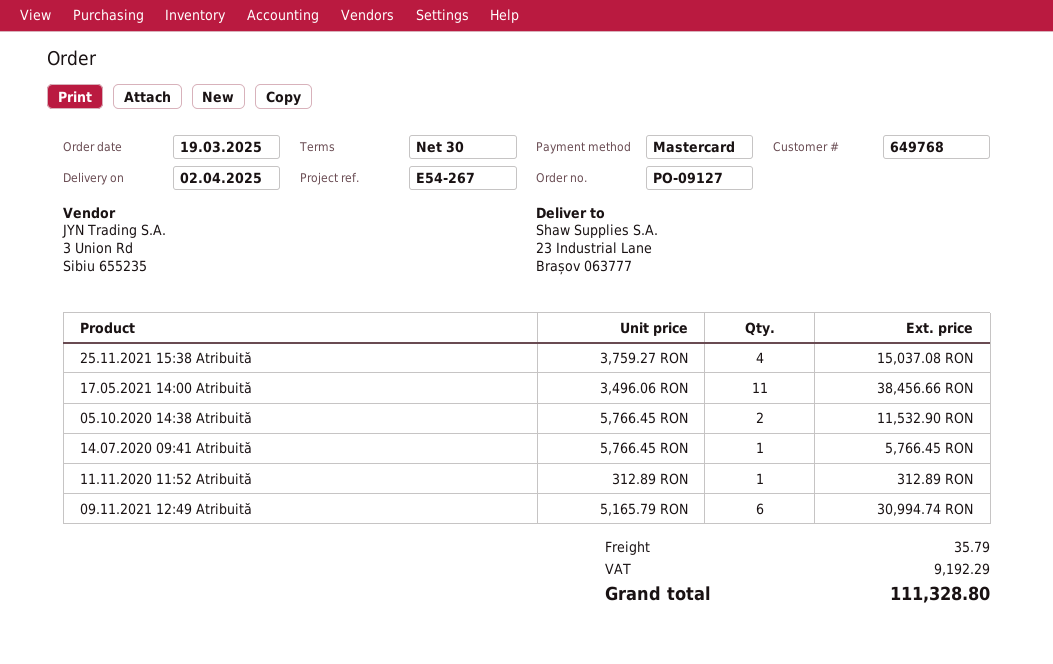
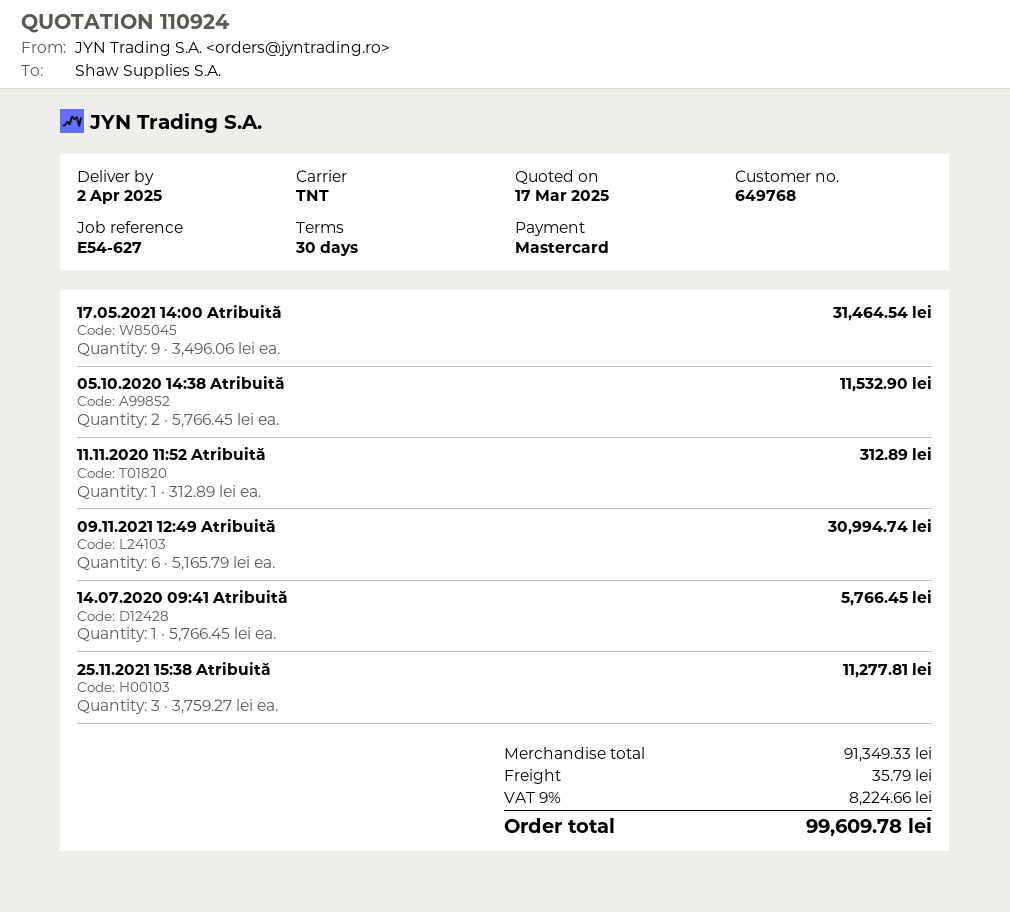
reference: E54-267 -> E54-627
25.11.2021 15:38 Atribuită: 4 x 3759.27 = 15037.08 -> 3 x 3759.27 = 11277.81
17.05.2021 14:00 Atribuită: 11 x 3496.06 = 38456.66 -> 9 x 3496.06 = 31464.54
tax: 9192.29 -> 8224.66
total: 111328.80 -> 99609.78

